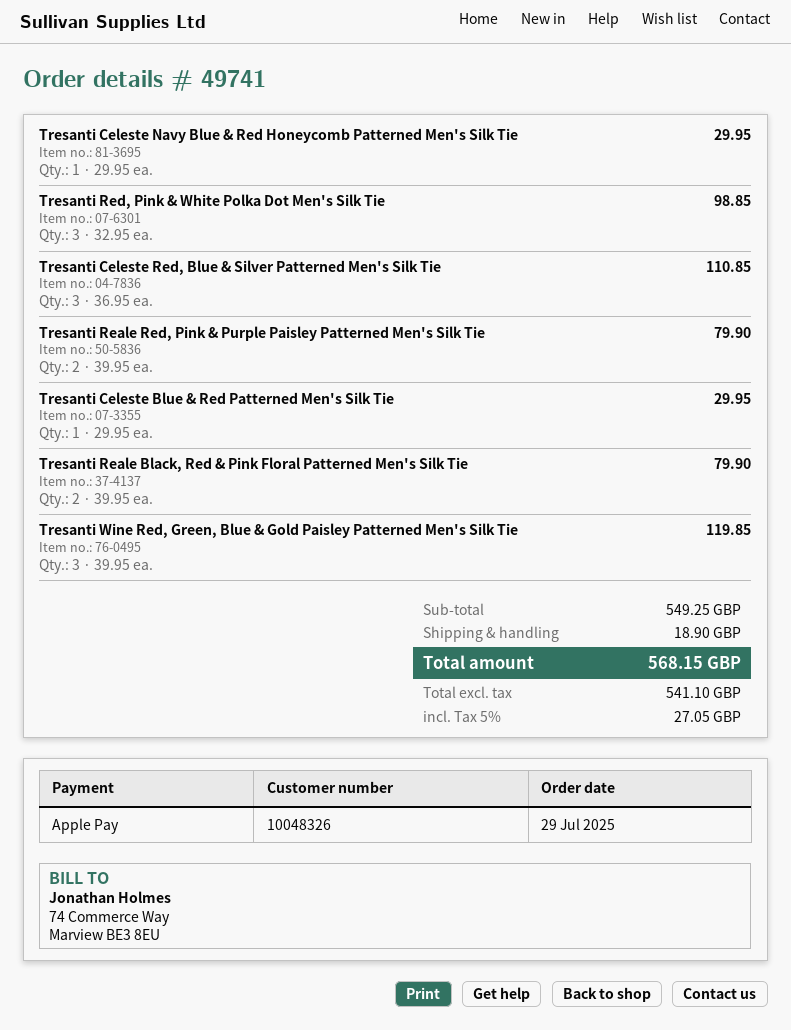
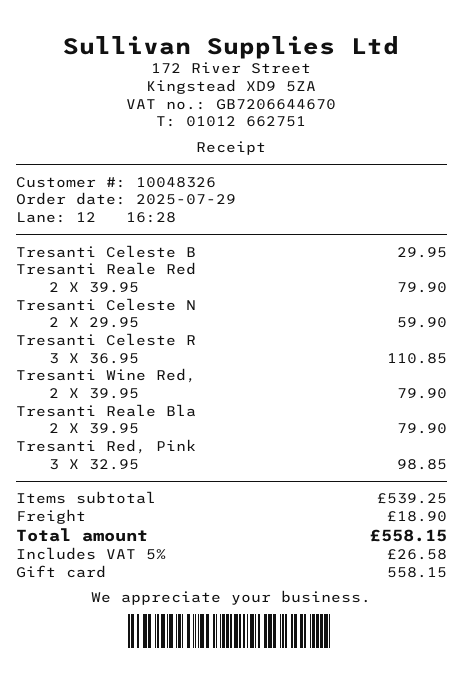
payment method: Apple Pay -> gift card
Tresanti Celeste Navy Blue & Red Honeycomb Patterned Men's Silk Tie: 1 x 29.95 = 29.95 -> 2 x 29.95 = 59.90
Tresanti Wine Red, Green, Blue & Gold Paisley Patterned Men's Silk Tie: 3 x 39.95 = 119.85 -> 2 x 39.95 = 79.90
subtotal: 549.25 -> 539.25
tax: 5% = 27.05 -> 5% = 26.58
total: 568.15 -> 558.15

